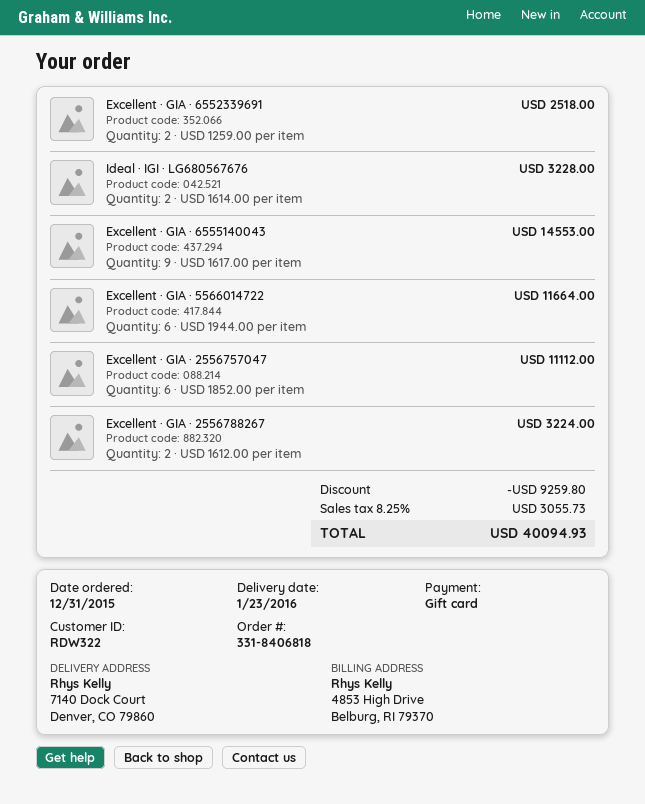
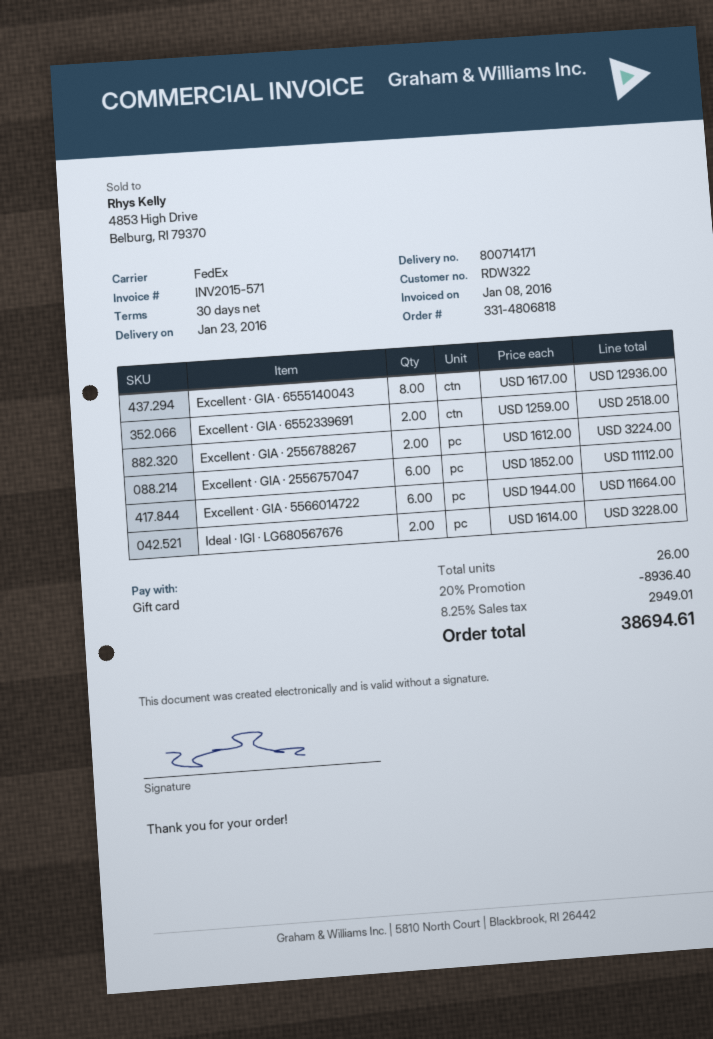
order number: 331-8406818 -> 331-4806818
Excellent · GIA · 6555140043: 9 x 1617.00 = 14553.00 -> 8 x 1617.00 = 12936.00
discount: 9259.80 -> 8936.40
tax: 8.25% = 3055.73 -> 8.25% = 2949.01
total: 40094.93 -> 38694.61

